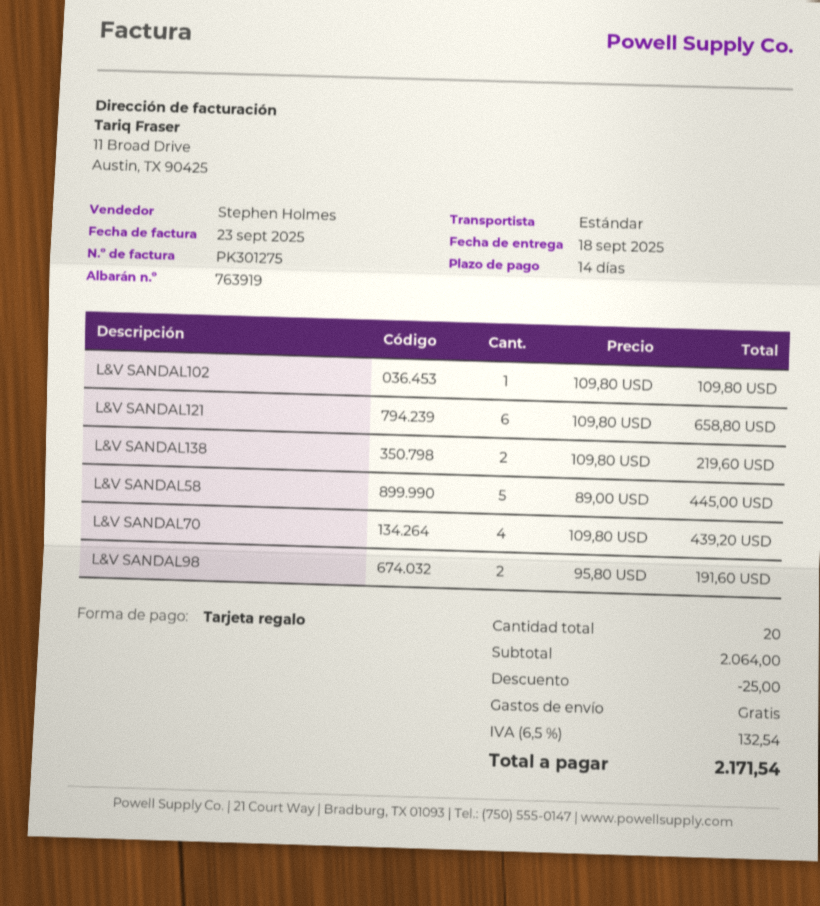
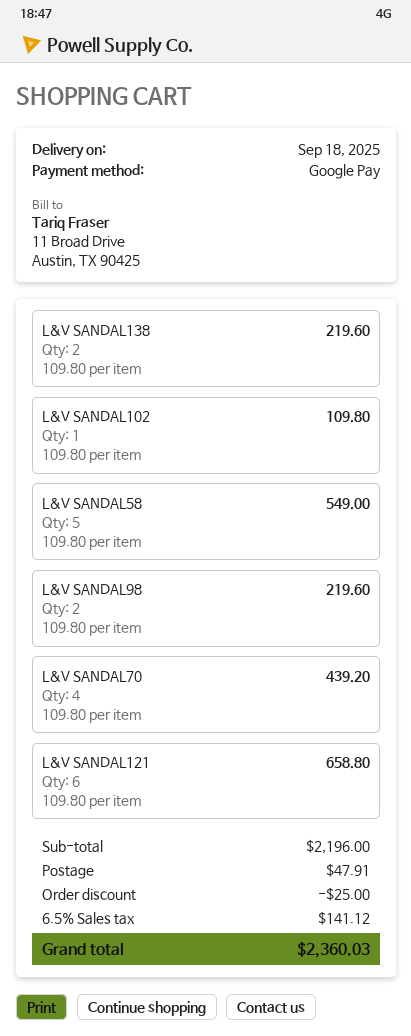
payment method: gift card -> Google Pay
L&V SANDAL58: 5 x 89.00 = 445.00 -> 5 x 109.80 = 549.00
L&V SANDAL98: 2 x 95.80 = 191.60 -> 2 x 109.80 = 219.60
subtotal: 2064.00 -> 2196.00
shipping: 0.00 -> 47.91
tax: 6.5% = 132.54 -> 6.5% = 141.12
total: 2171.54 -> 2360.03

